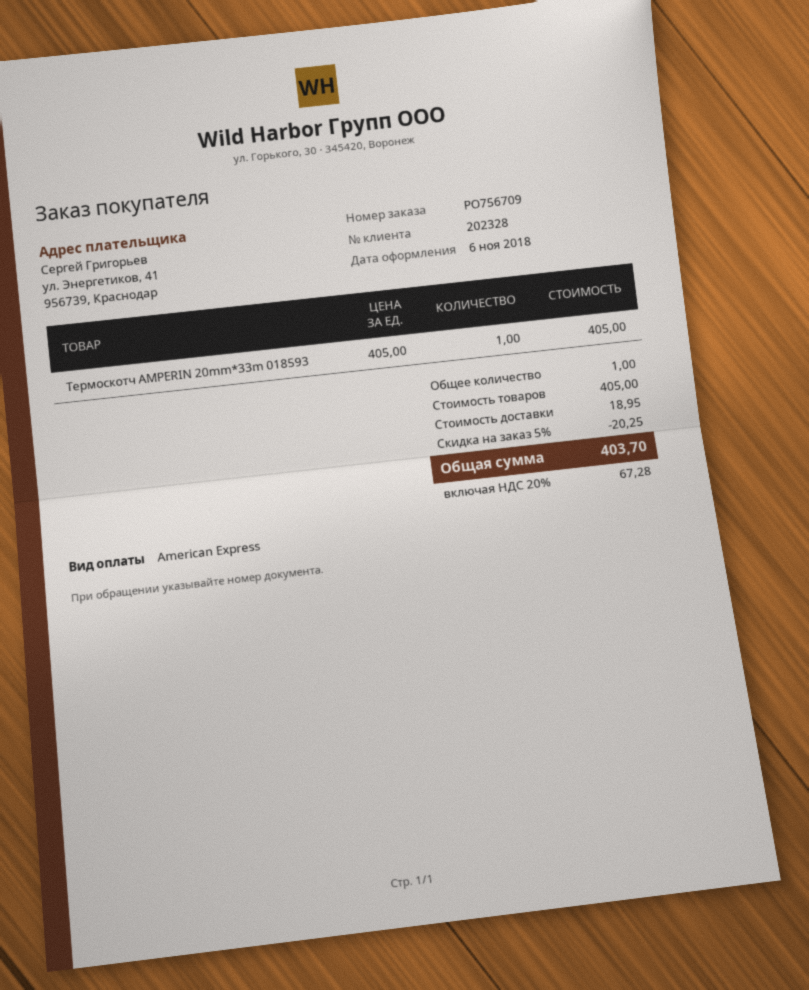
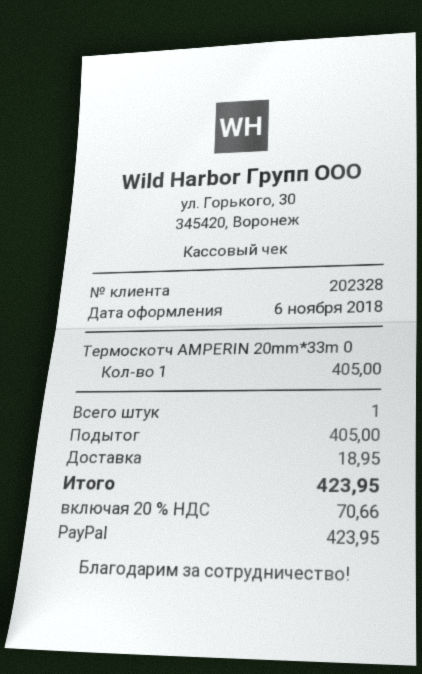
payment method: American Express -> PayPal
discount: 5% = 20.25 -> none
tax: 20% = 67.28 -> 20% = 70.66
total: 403.70 -> 423.95

